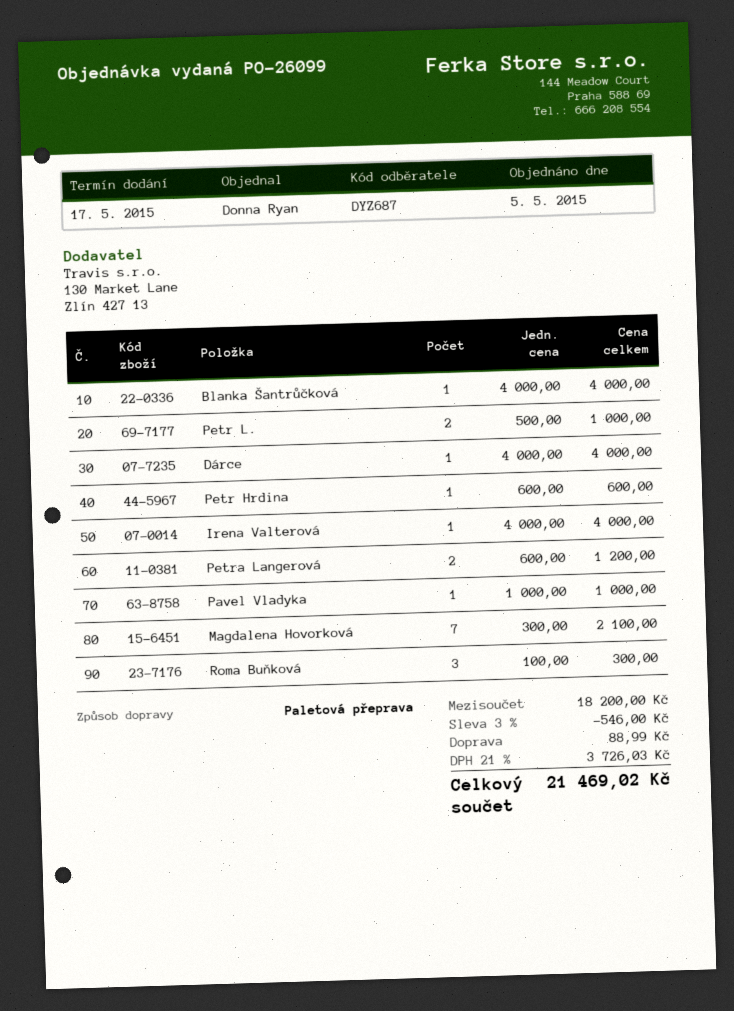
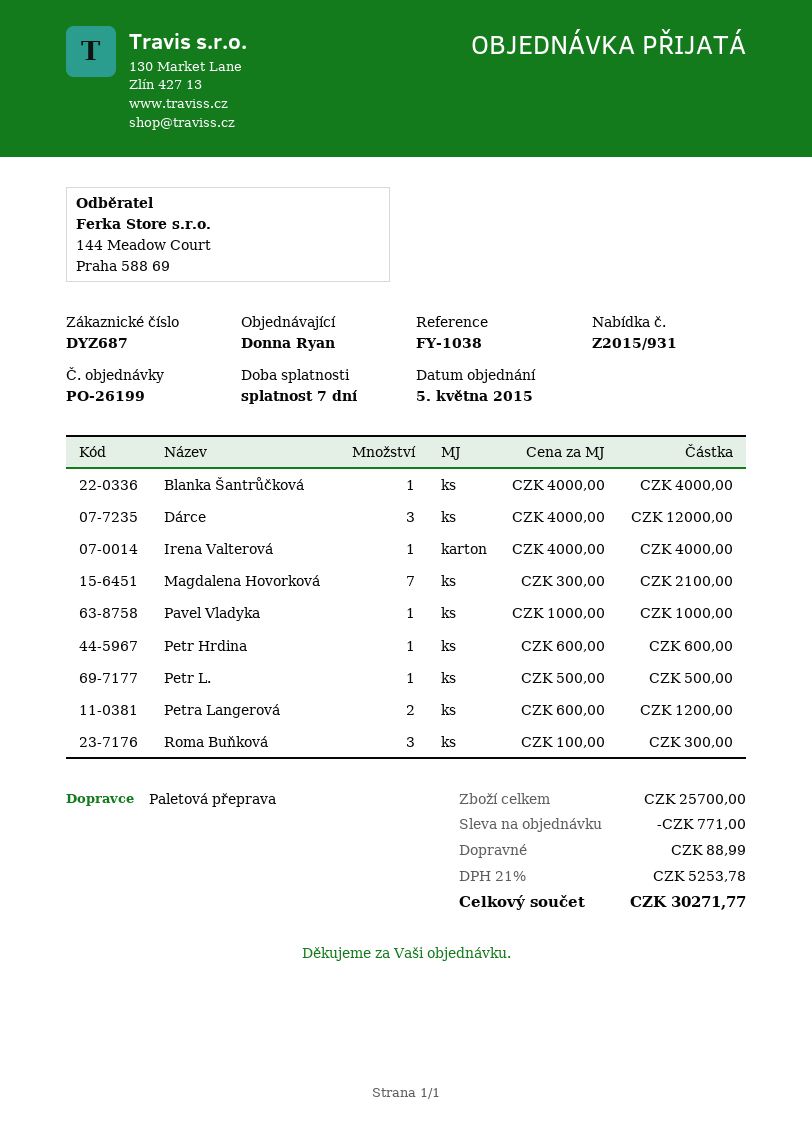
order number: PO-26099 -> PO-26199
Petr L.: 2 x 500.00 = 1000.00 -> 1 x 500.00 = 500.00
Dárce: 1 x 4000.00 = 4000.00 -> 3 x 4000.00 = 12000.00
subtotal: 18200.00 -> 25700.00
discount: 546.00 -> 771.00
tax: 21% = 3726.03 -> 21% = 5253.78
total: 21469.02 -> 30271.77

